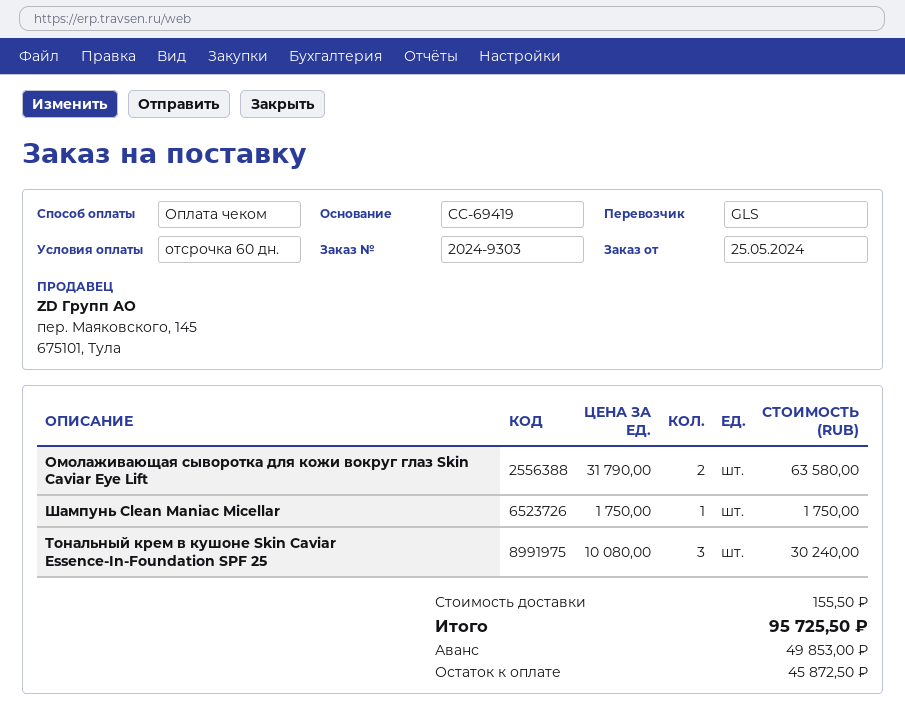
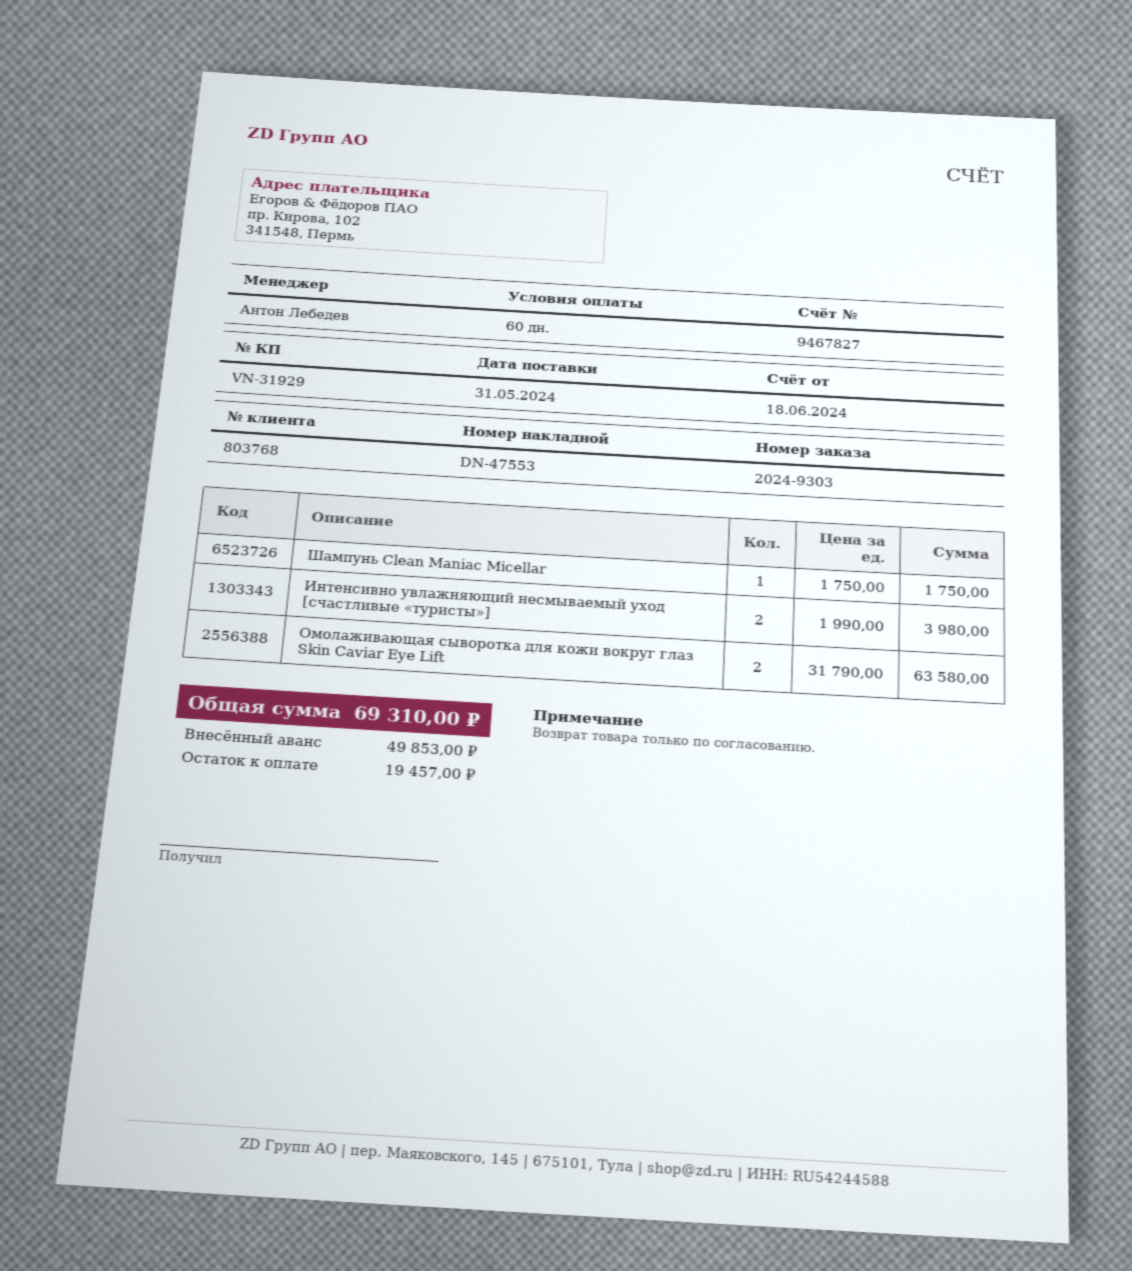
Тональный крем в кушоне Skin Caviar Essence-In-Foundation SPF 25: 3 x 10080.00 = 30240.00 -> none
Интенсивно увлажняющий несмываемый уход [счастливые «туристы»]: none -> 2 x 1990.00 = 3980.00
shipping: 155.50 -> none
total: 95725.50 -> 69310.00
balance: 45872.50 -> 19457.00

